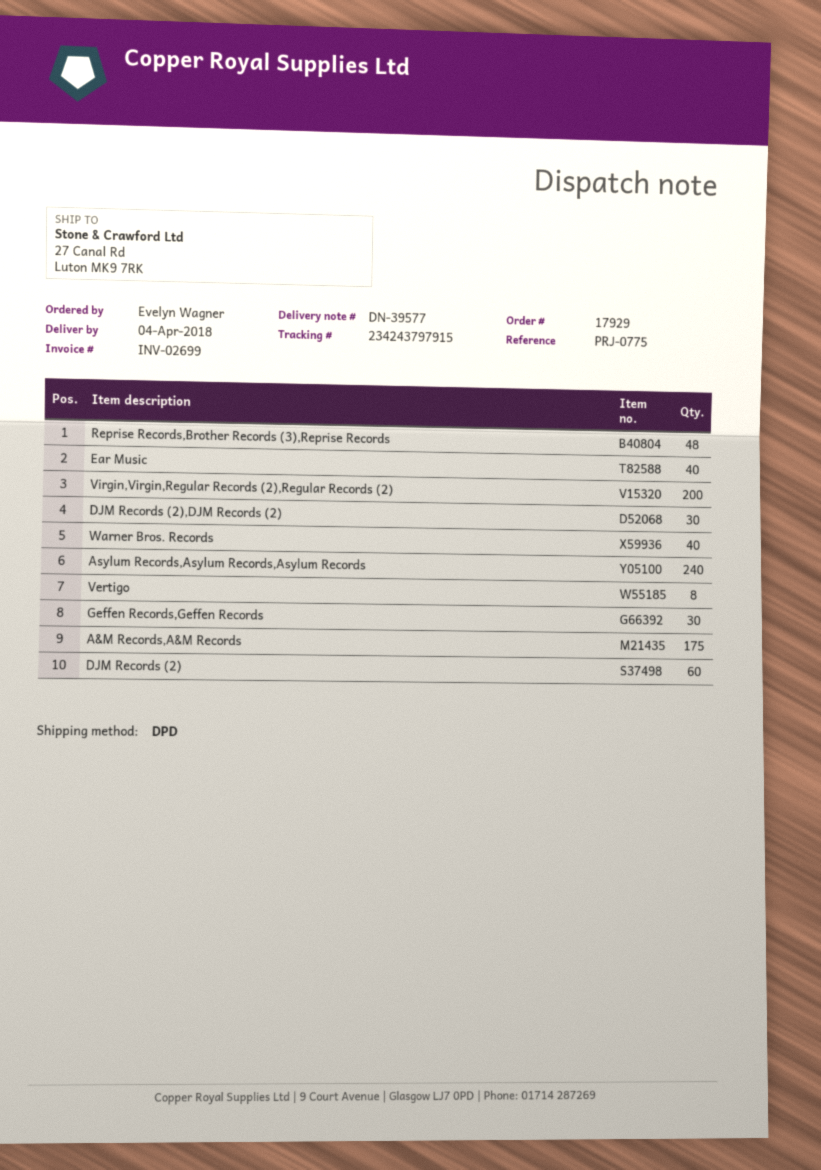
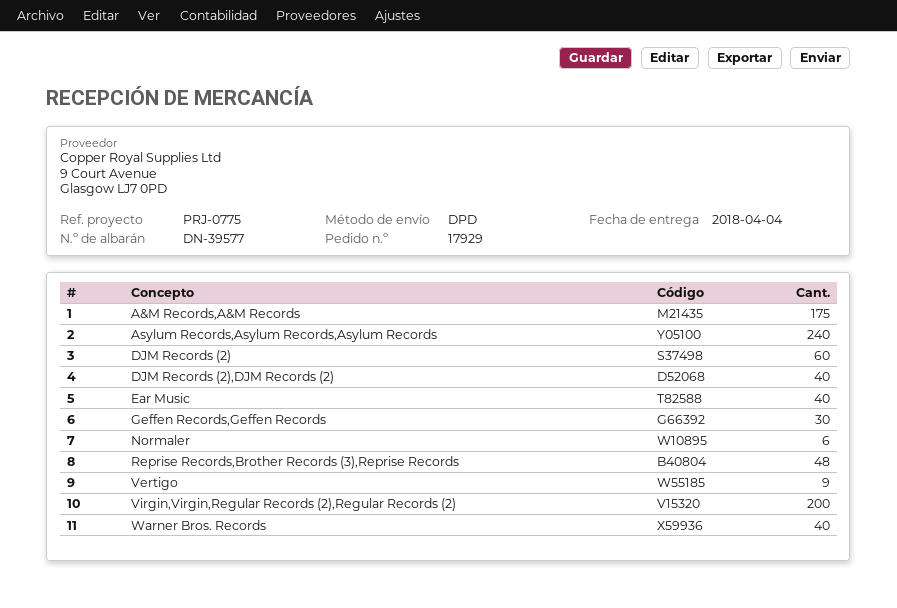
DJM Records (2),DJM Records (2): 30 -> 40
Vertigo: 8 -> 9
Normaler: none -> 6

